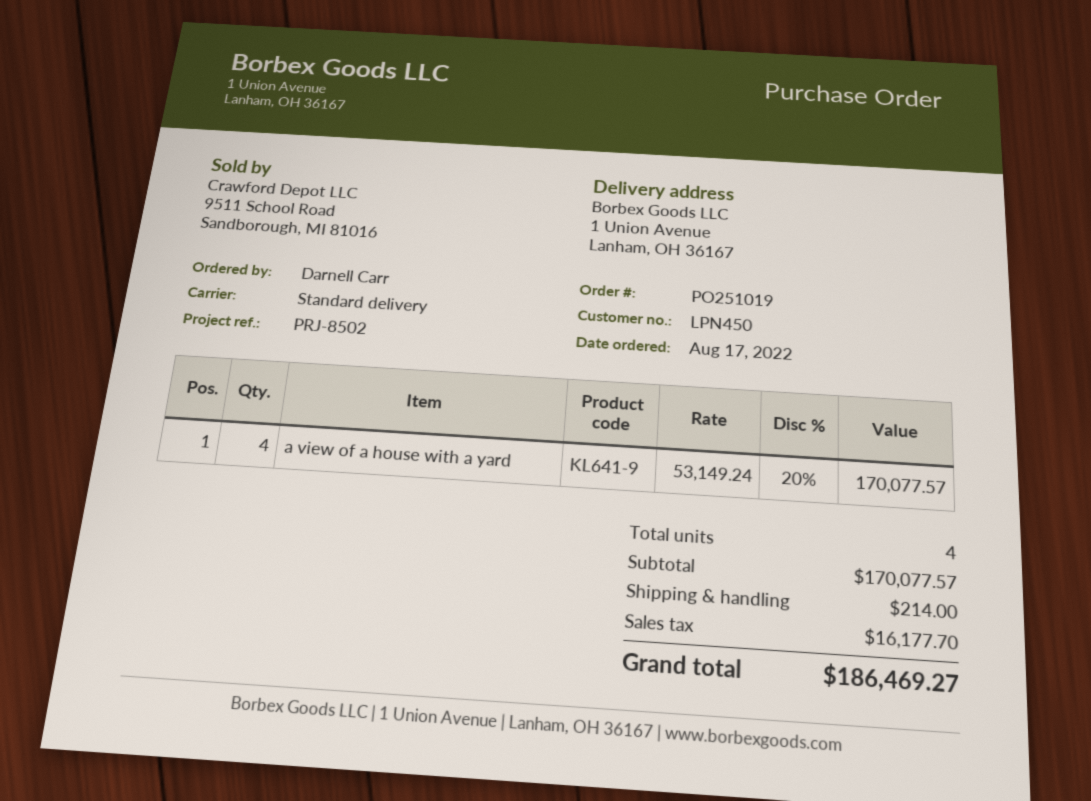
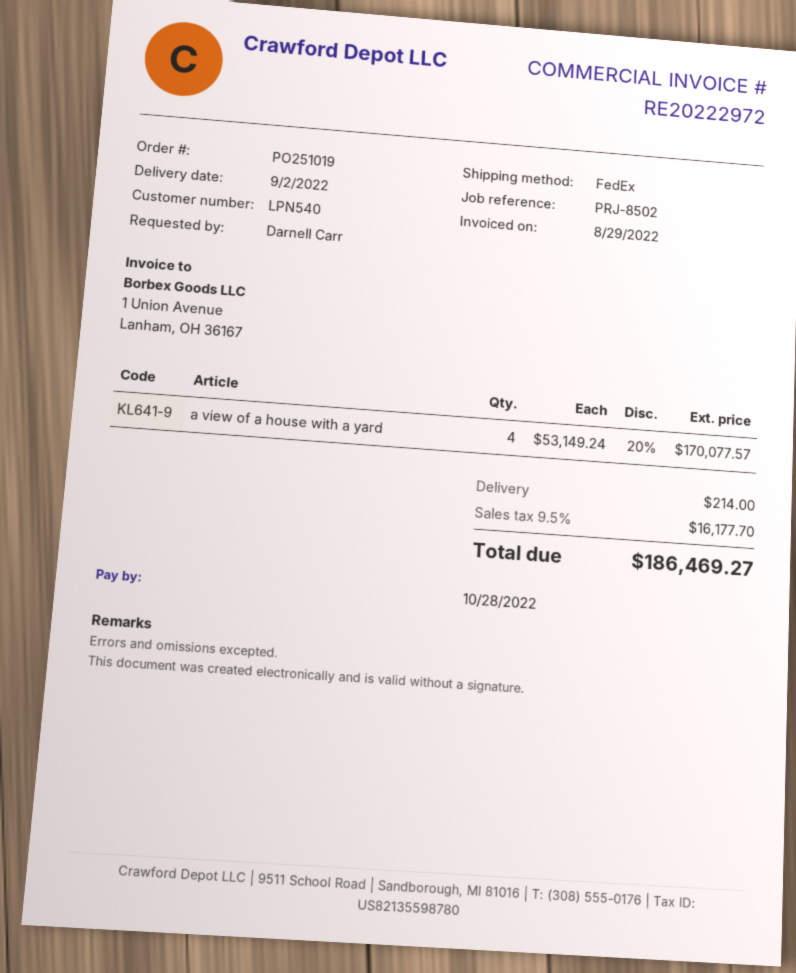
customer number: LPN450 -> LPN540
shipping method: standard -> FedEx

